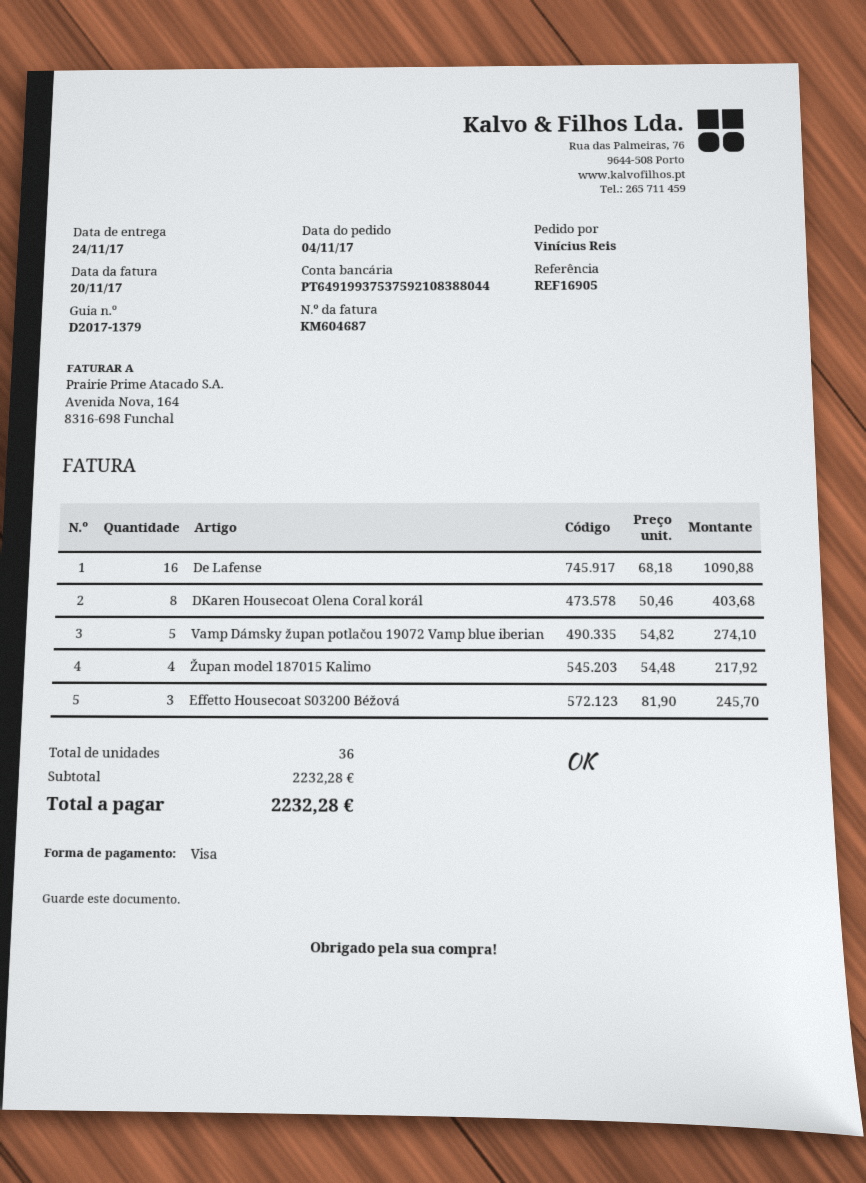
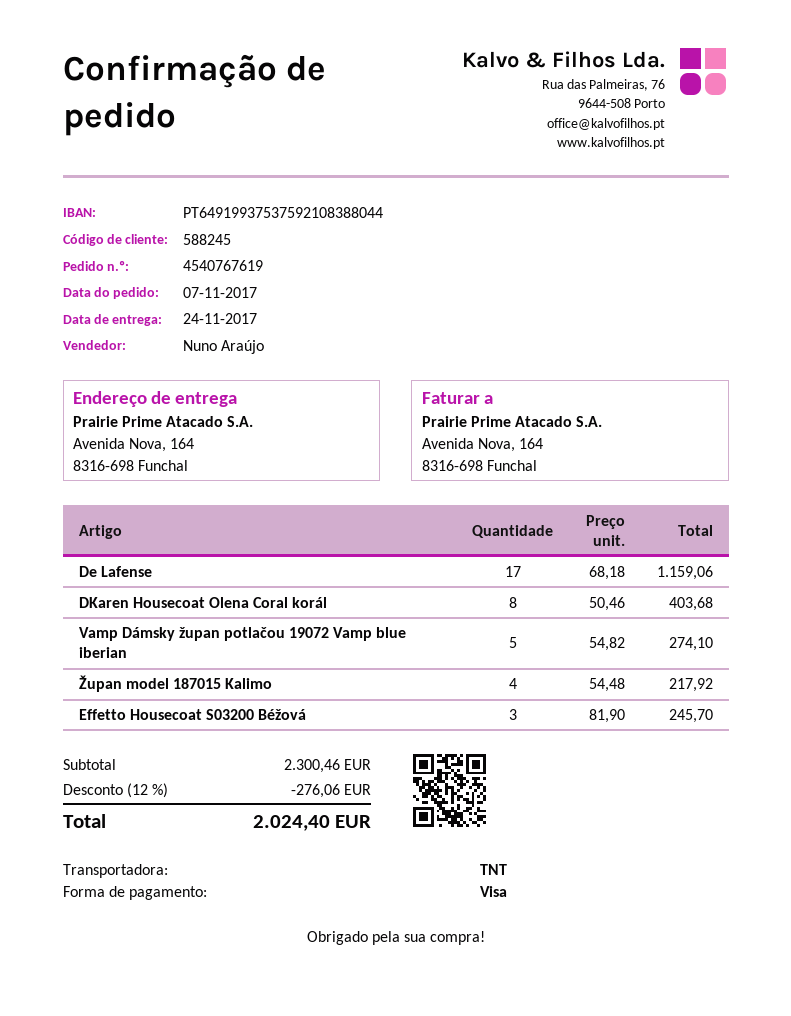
order date: 2017-11-04 -> 2017-11-07
De Lafense: 16 x 68.18 = 1090.88 -> 17 x 68.18 = 1159.06
subtotal: 2232.28 -> 2300.46
discount: none -> 12% = 276.06
total: 2232.28 -> 2024.40

